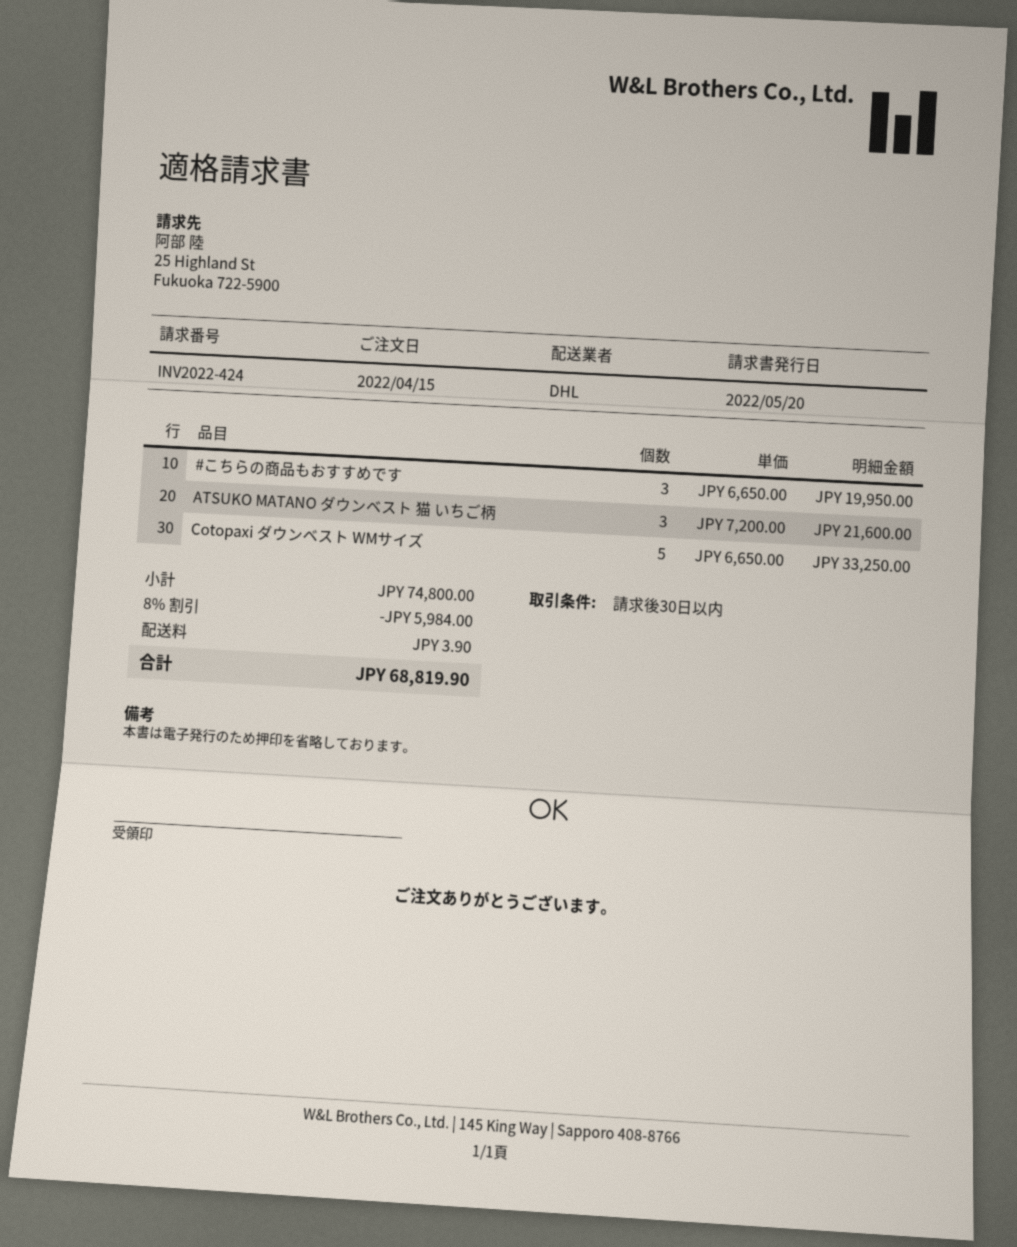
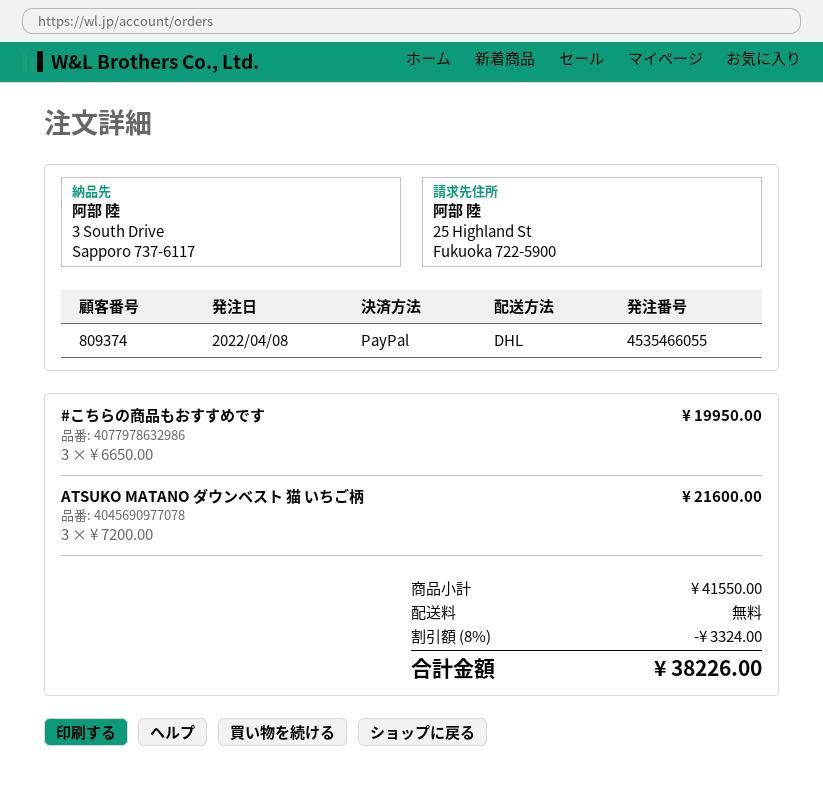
order date: 2022-04-15 -> 2022-04-08
Cotopaxi ダウンベスト WMサイズ: 5 x 6650.00 = 33250.00 -> none
subtotal: 74800.00 -> 41550.00
discount: 8% = 5984.00 -> 8% = 3324.00
shipping: 3.90 -> 0.00
total: 68819.90 -> 38226.00

